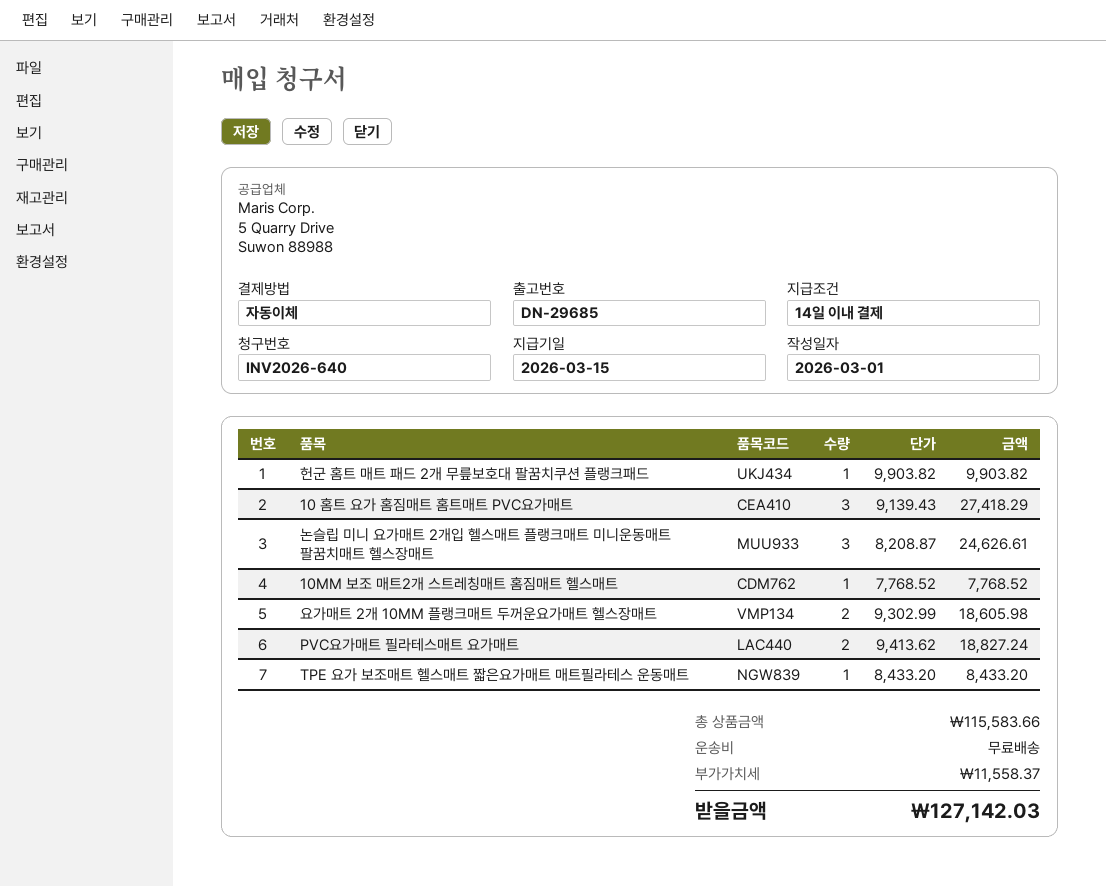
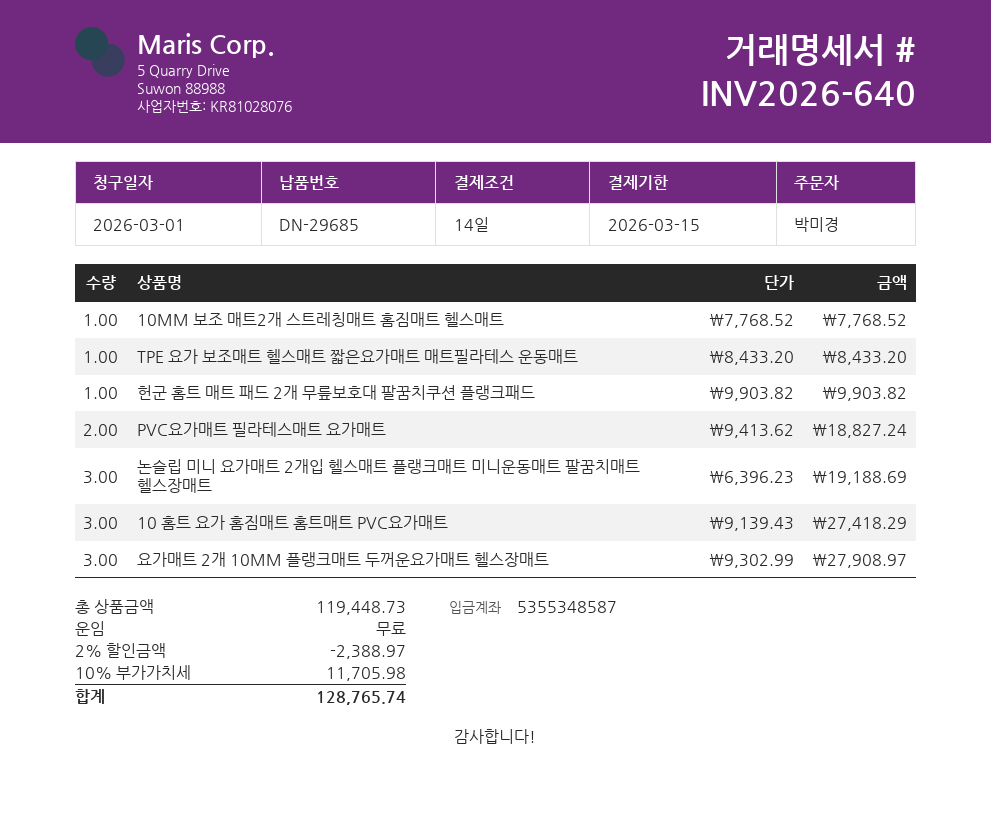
논슬립 미니 요가매트 2개입 헬스매트 플랭크매트 미니운동매트 팔꿈치매트 헬스장매트: 3 x 8208.87 = 24626.61 -> 3 x 6396.23 = 19188.69
요가매트 2개 10MM 플랭크매트 두꺼운요가매트 헬스장매트: 2 x 9302.99 = 18605.98 -> 3 x 9302.99 = 27908.97
subtotal: 115583.66 -> 119448.73
discount: none -> 2% = 2388.97
tax: 11558.37 -> 11705.98
total: 127142.03 -> 128765.74

